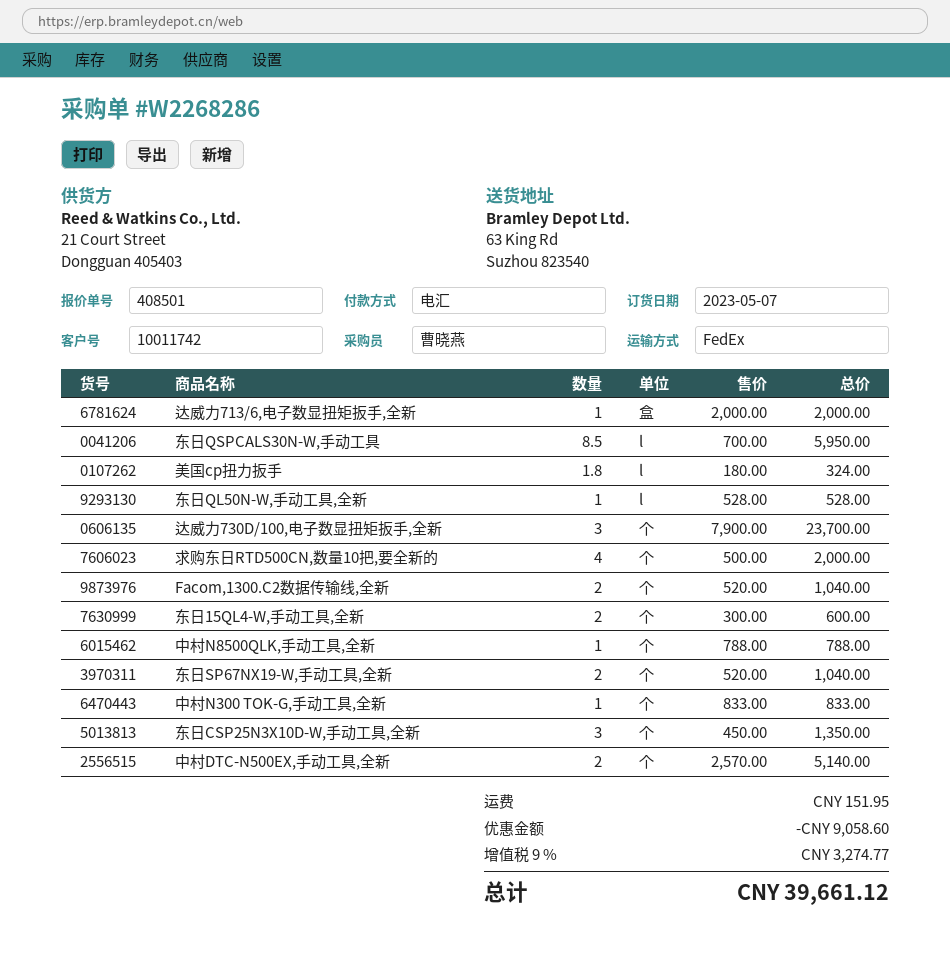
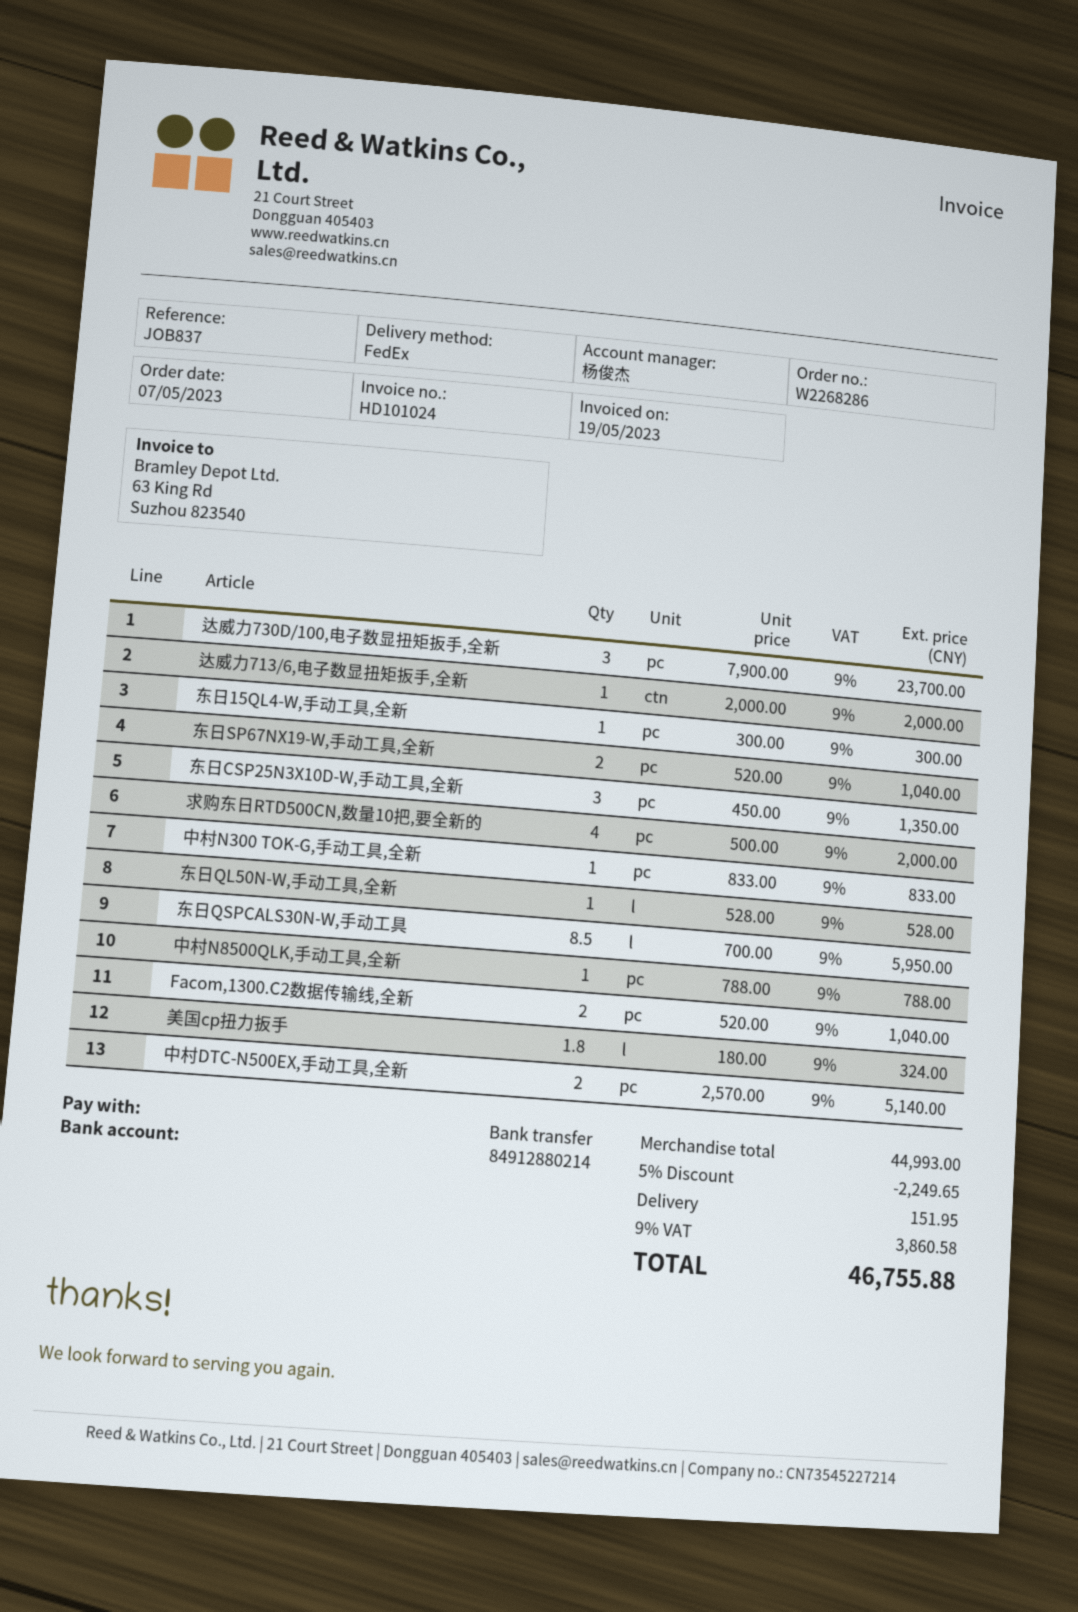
东日15QL4-W,手动工具,全新: 2 x 300.00 = 600.00 -> 1 x 300.00 = 300.00
discount: 9058.60 -> 2249.65
tax: 9% = 3274.77 -> 9% = 3860.58
total: 39661.12 -> 46755.88

